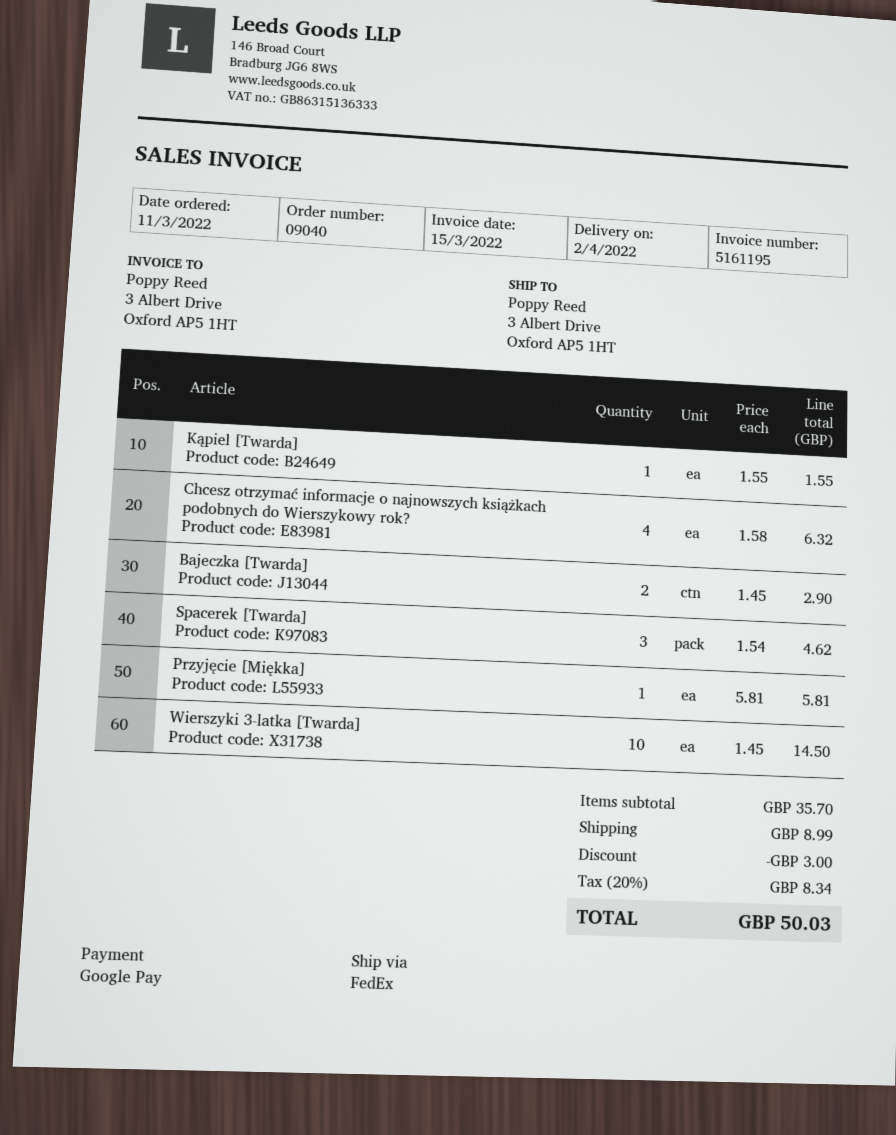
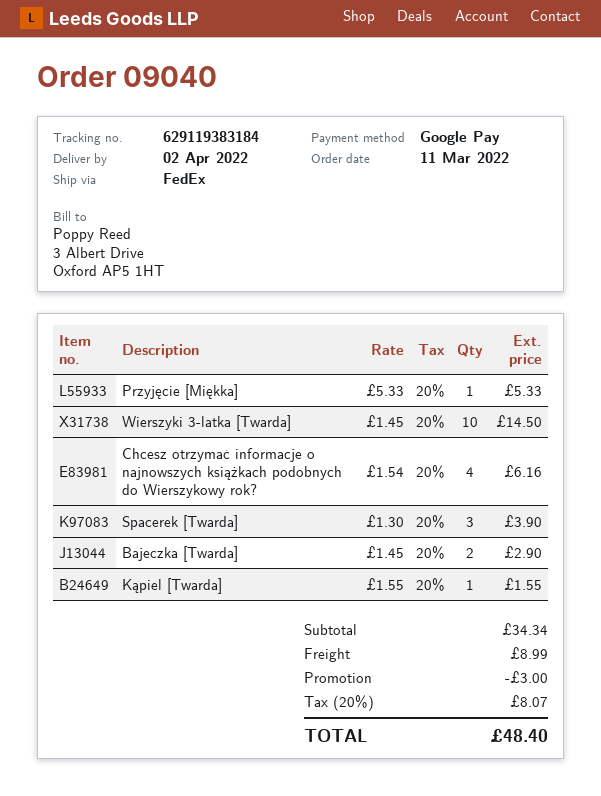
Chcesz otrzymać informacje o najnowszych książkach podobnych do Wierszykowy rok?: 4 x 1.58 = 6.32 -> 4 x 1.54 = 6.16
Spacerek [Twarda]: 3 x 1.54 = 4.62 -> 3 x 1.30 = 3.90
Przyjęcie [Miękka]: 1 x 5.81 = 5.81 -> 1 x 5.33 = 5.33
subtotal: 35.70 -> 34.34
tax: 20% = 8.34 -> 20% = 8.07
total: 50.03 -> 48.40

